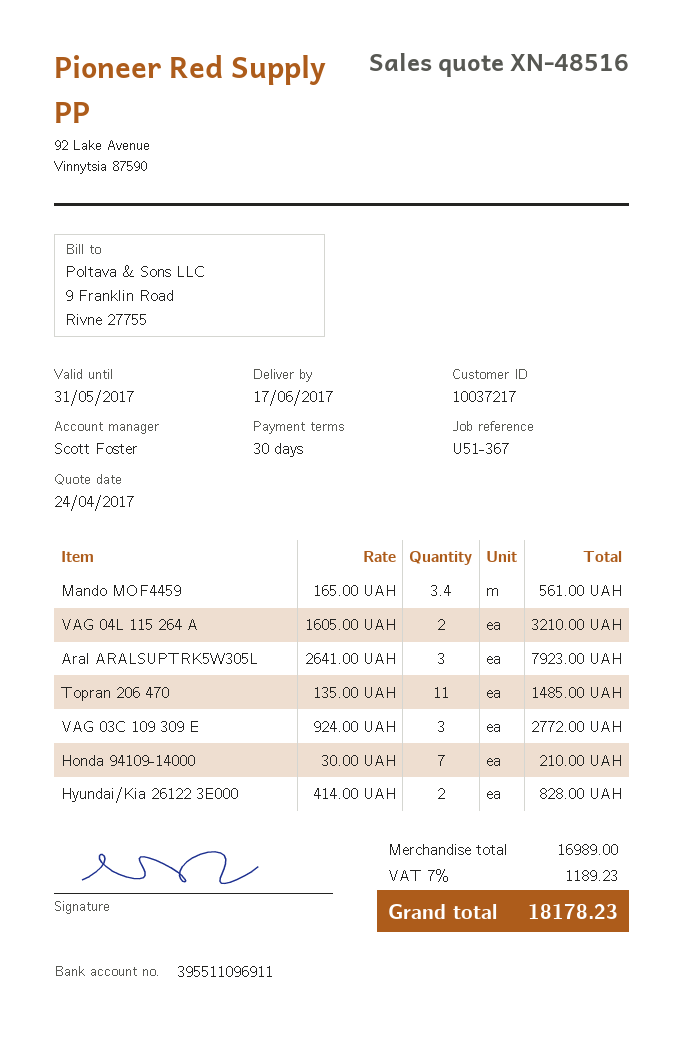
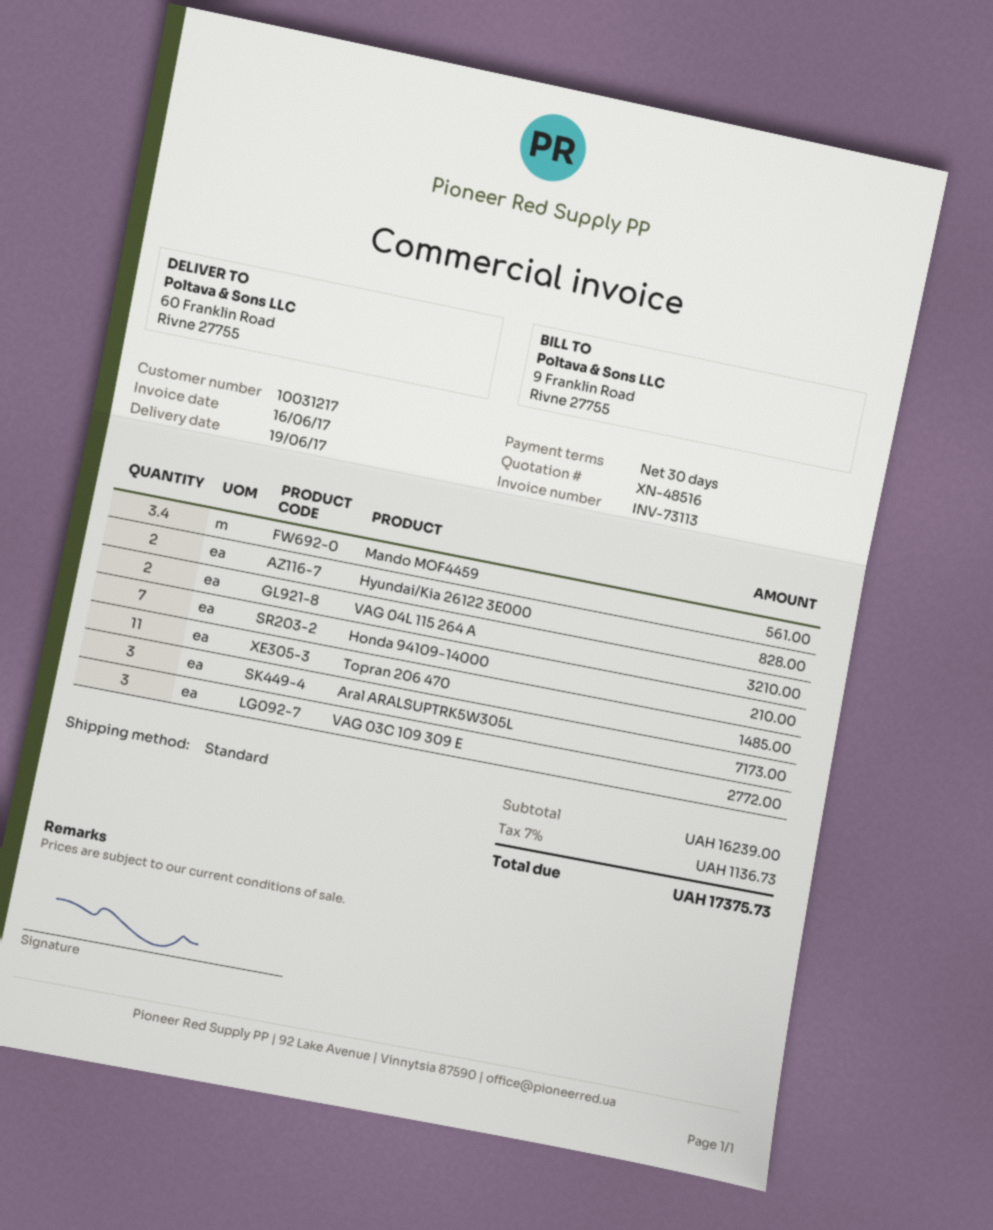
delivery date: 2017-06-17 -> 2017-06-19
customer number: 10037217 -> 10031217
Aral ARALSUPTRK5W305L: 3 for 7923.00 -> 3 for 7173.00
subtotal: 16989.00 -> 16239.00
tax: 7% = 1189.23 -> 7% = 1136.73
total: 18178.23 -> 17375.73

